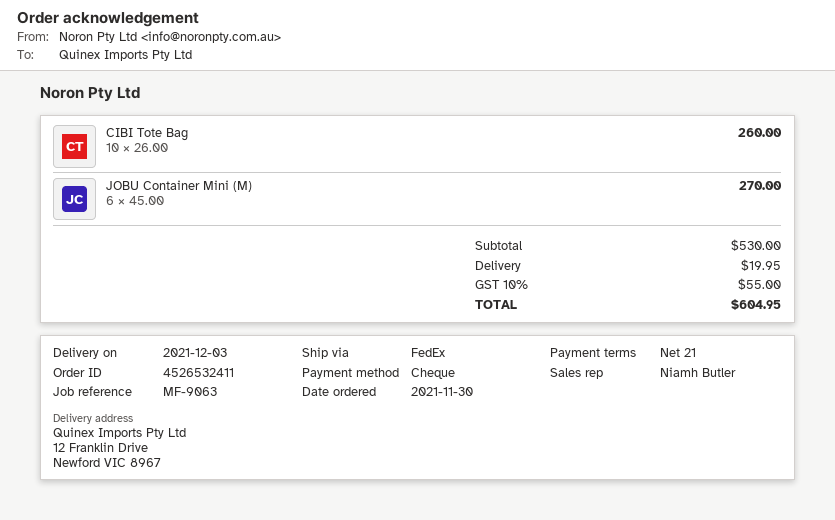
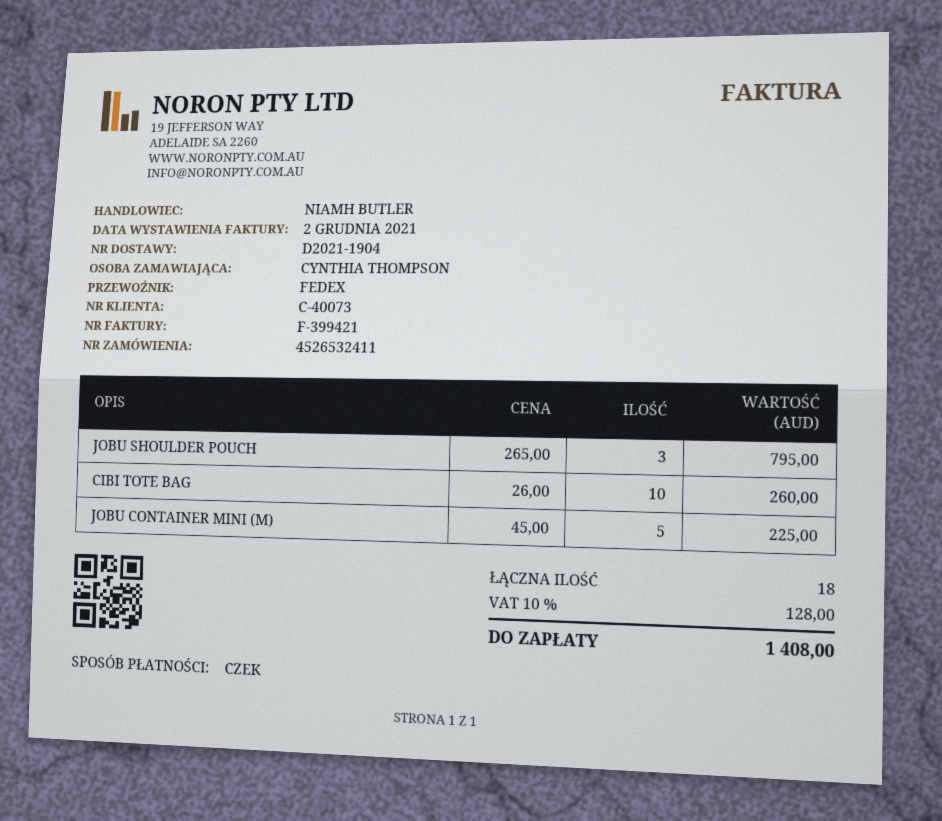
JOBU Container Mini (M): 6 x 45.00 = 270.00 -> 5 x 45.00 = 225.00
JOBU SHOULDER POUCH: none -> 3 x 265.00 = 795.00
shipping: 19.95 -> none
tax: 10% = 55.00 -> 10% = 128.00
total: 604.95 -> 1408.00

